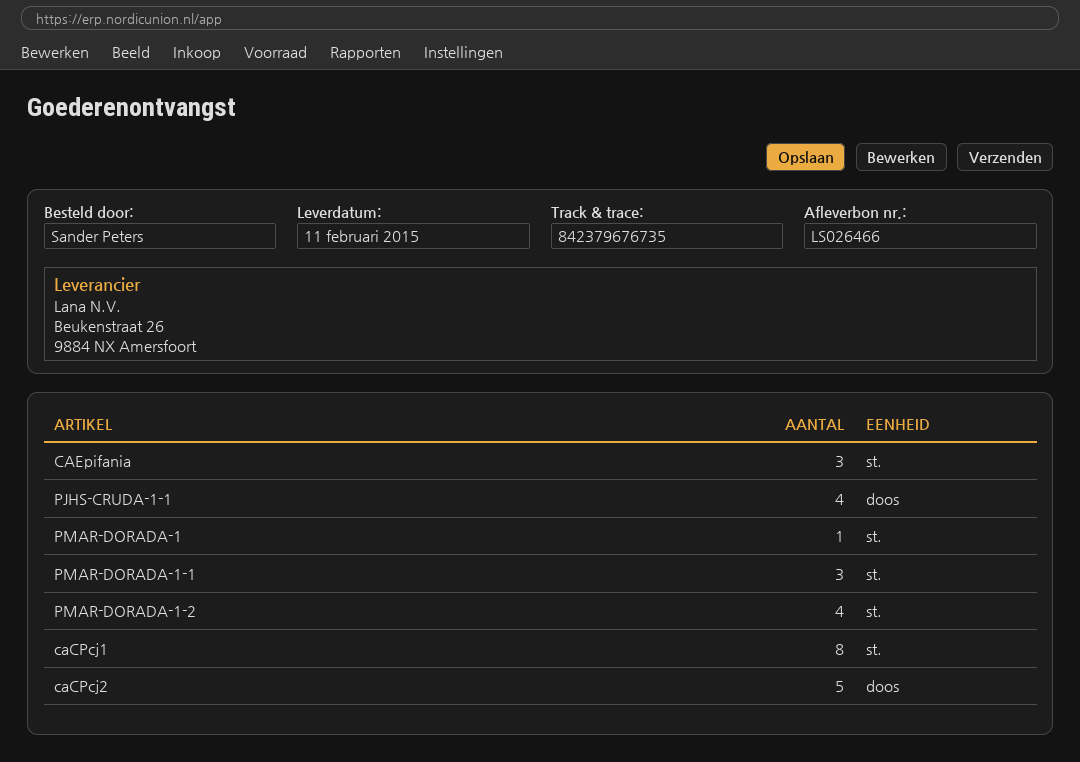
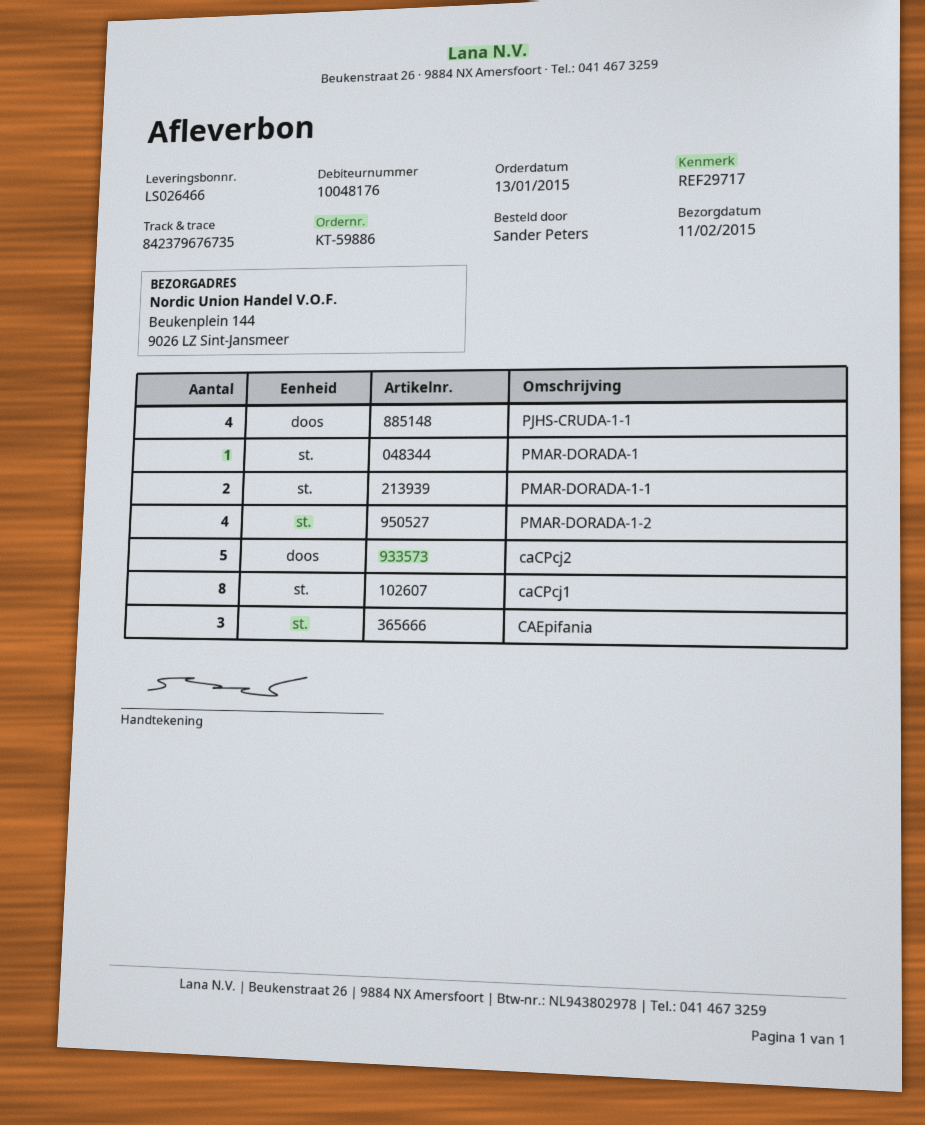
PMAR-DORADA-1-1: 3 -> 2

